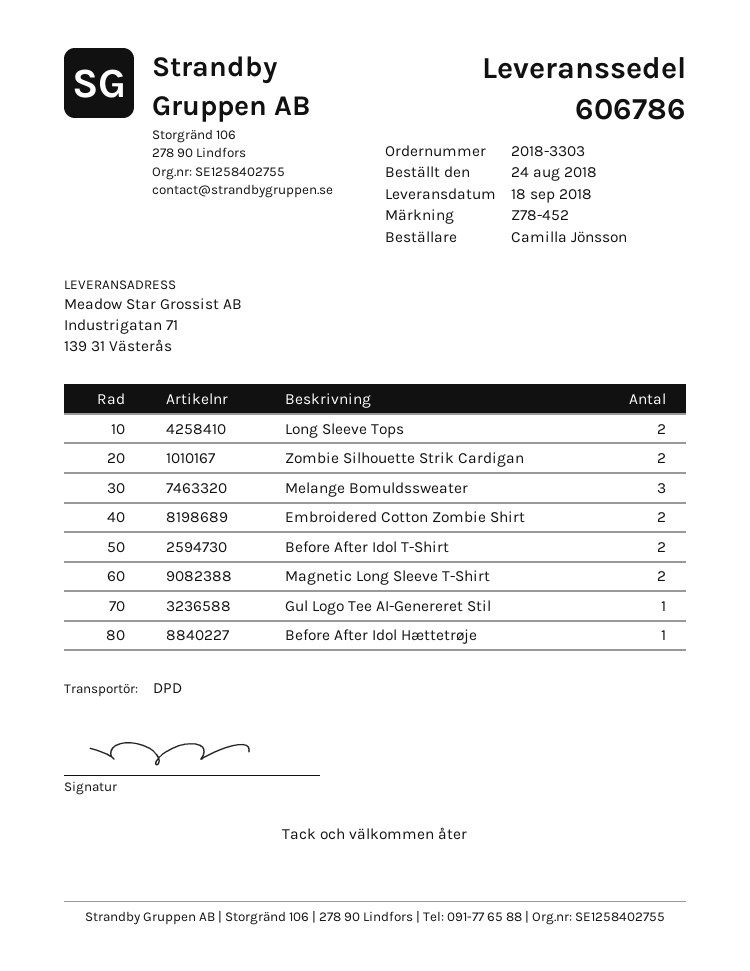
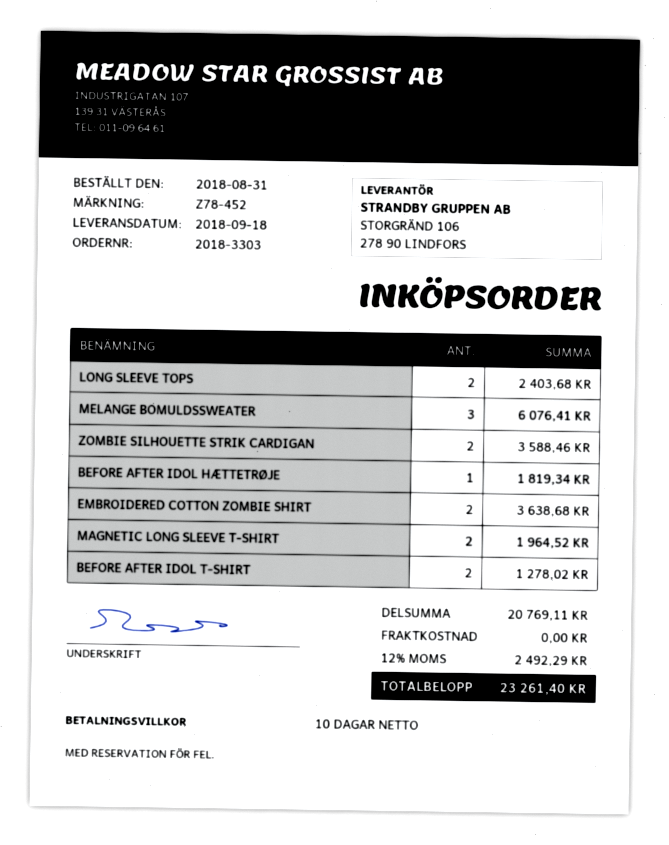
order date: 2018-08-24 -> 2018-08-31
Gul Logo Tee AI-Genereret Stil: 1 -> none

